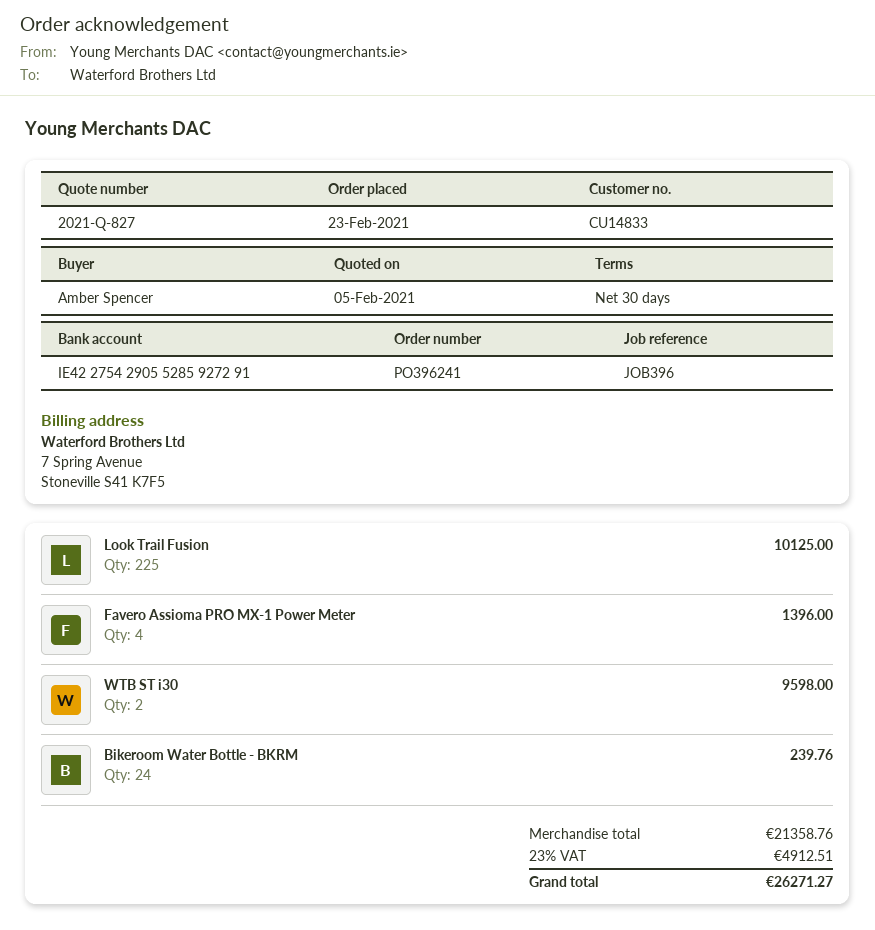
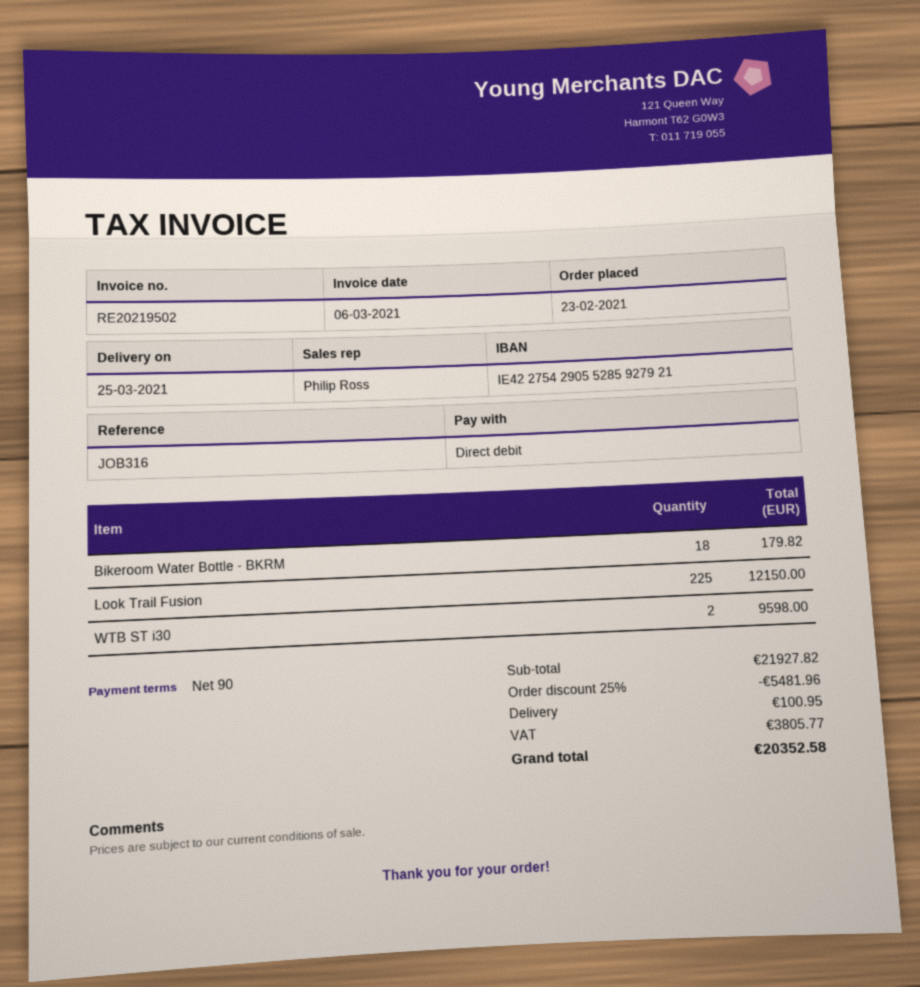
payment terms: 30 days -> 90 days
reference: JOB396 -> JOB316
bank account: IE42275429055285927291 -> IE42275429055285927921
Look Trail Fusion: 225 for 10125.00 -> 225 for 12150.00
Favero Assioma PRO MX-1 Power Meter: 4 for 1396.00 -> none
Bikeroom Water Bottle - BKRM: 24 for 239.76 -> 18 for 179.82
subtotal: 21358.76 -> 21927.82
discount: none -> 25% = 5481.96
shipping: none -> 100.95
tax: 4912.51 -> 3805.77
total: 26271.27 -> 20352.58

